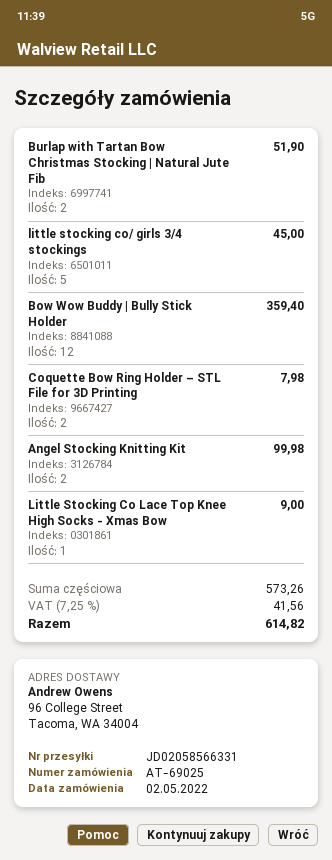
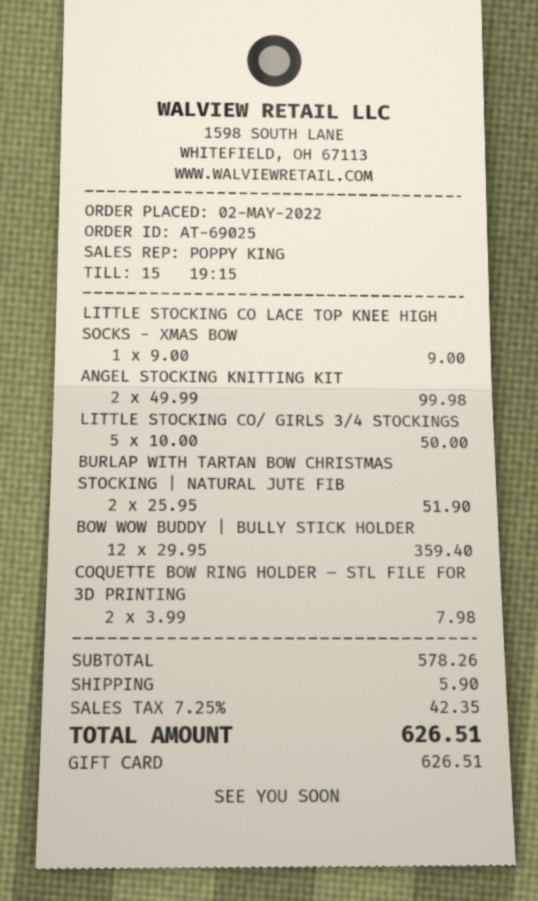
little stocking co/ girls 3/4 stockings: 5 for 45.00 -> 5 for 50.00
subtotal: 573.26 -> 578.26
shipping: none -> 5.90
tax: 7.25% = 41.56 -> 7.25% = 42.35
total: 614.82 -> 626.51

